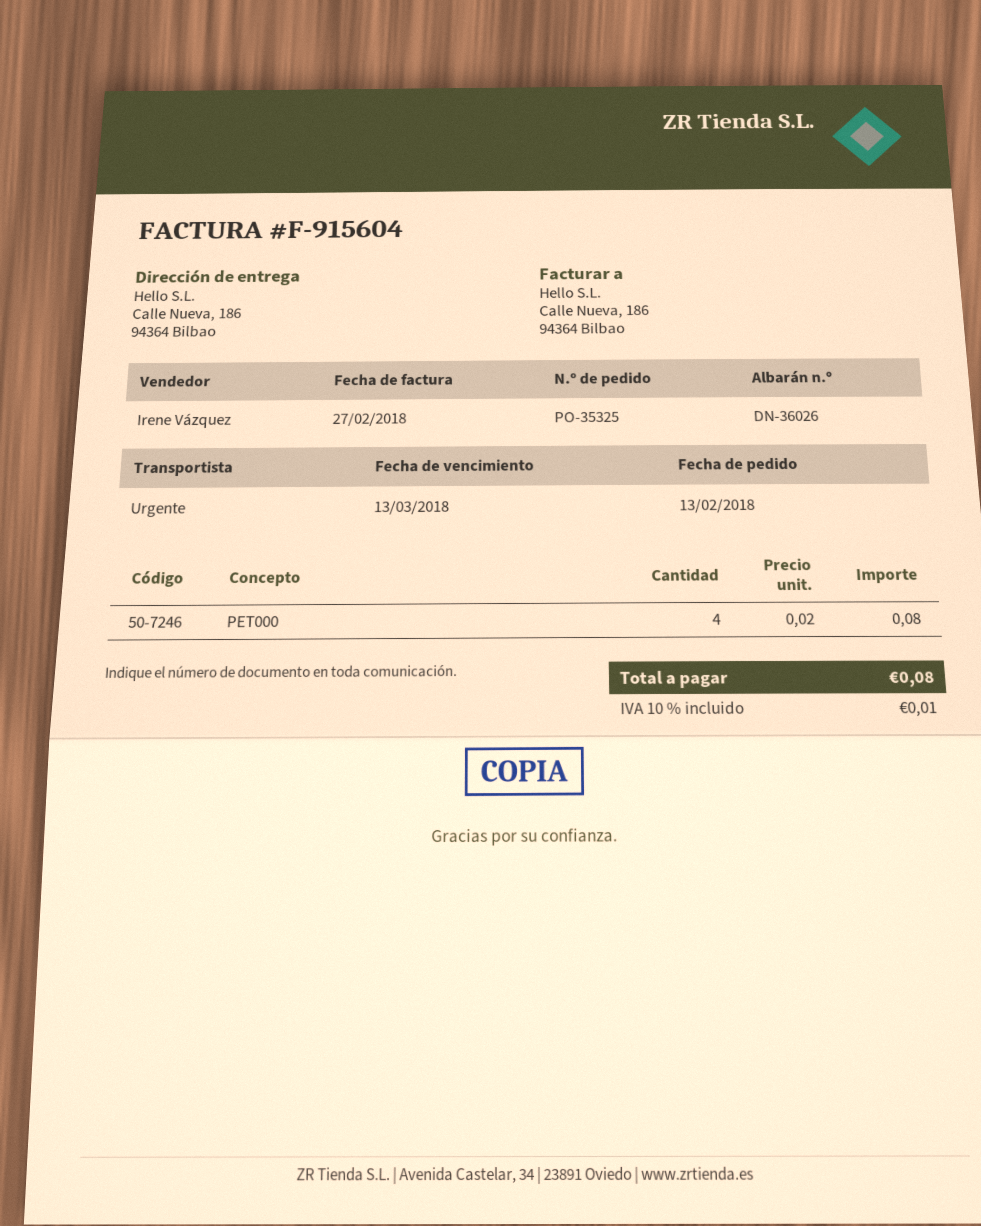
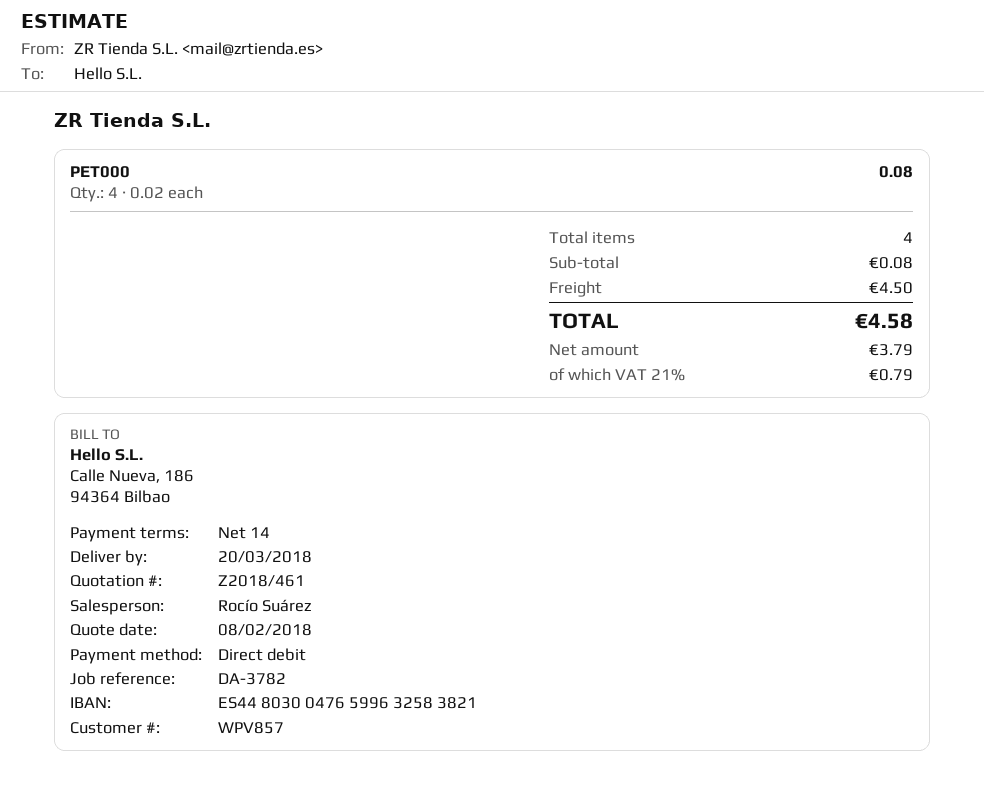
sales rep: Irene Vázquez -> Rocío Suárez
shipping: none -> 4.50
tax: 10% = 0.01 -> 21% = 0.79
total: 0.08 -> 4.58

